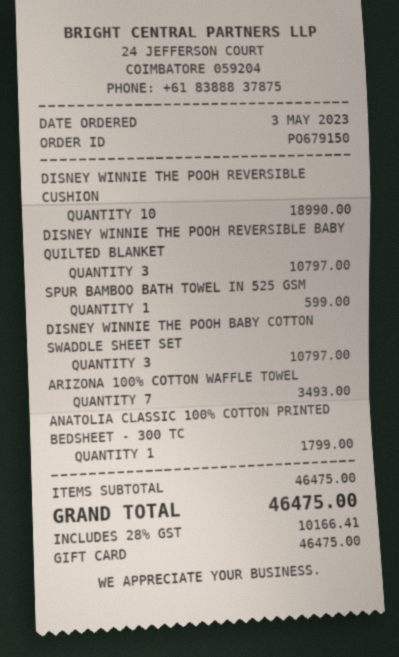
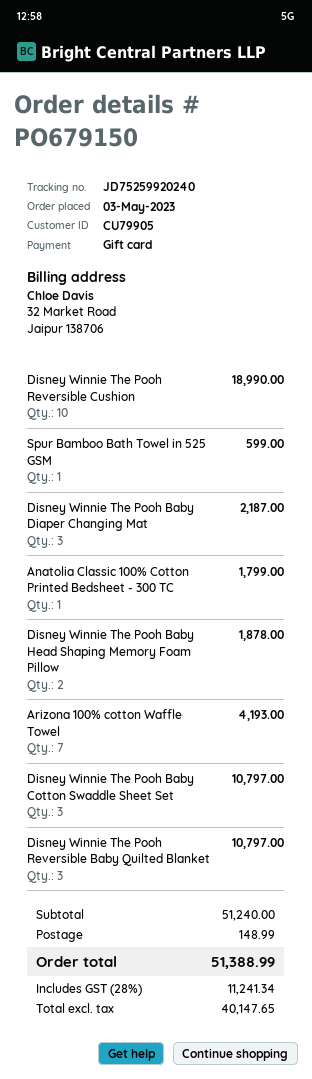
ARIZONA 100% COTTON WAFFLE TOWEL: 7 for 3493.00 -> 7 for 4193.00
Disney Winnie The Pooh Baby Diaper Changing Mat: none -> 3 for 2187.00
Disney Winnie The Pooh Baby Head Shaping Memory Foam Pillow: none -> 2 for 1878.00
subtotal: 46475.00 -> 51240.00
shipping: none -> 148.99
tax: 28% = 10166.41 -> 28% = 11241.34
total: 46475.00 -> 51388.99

